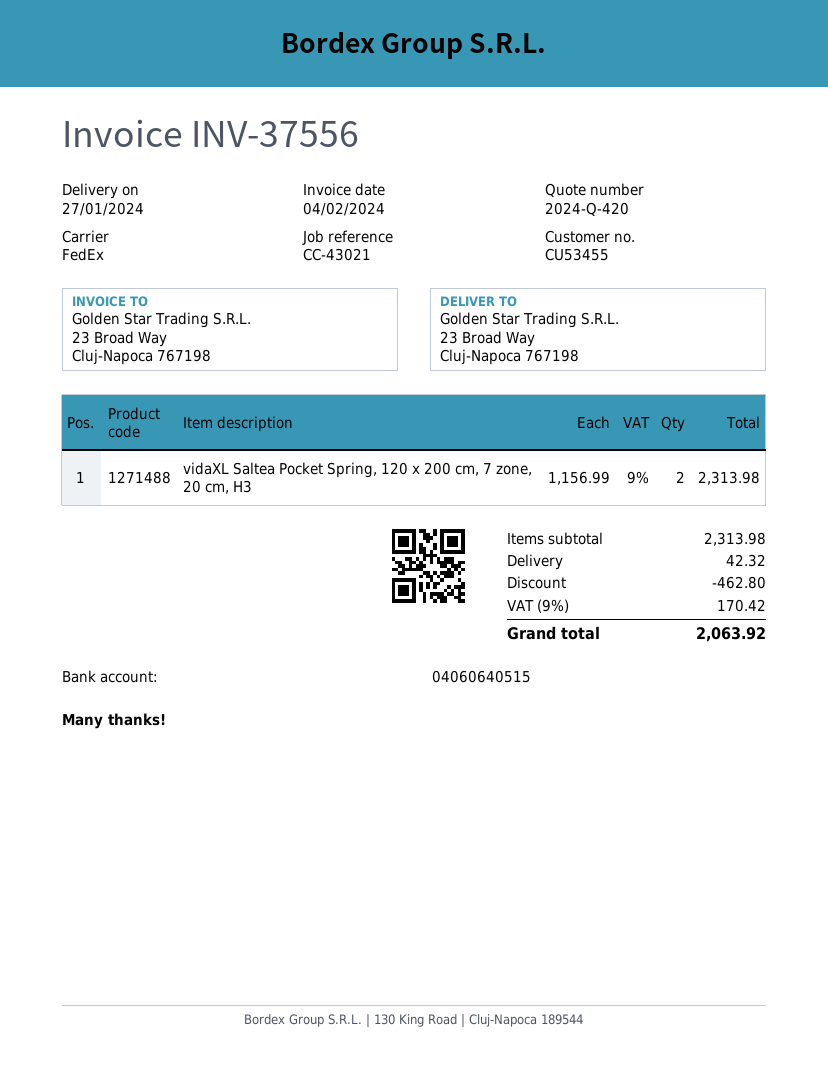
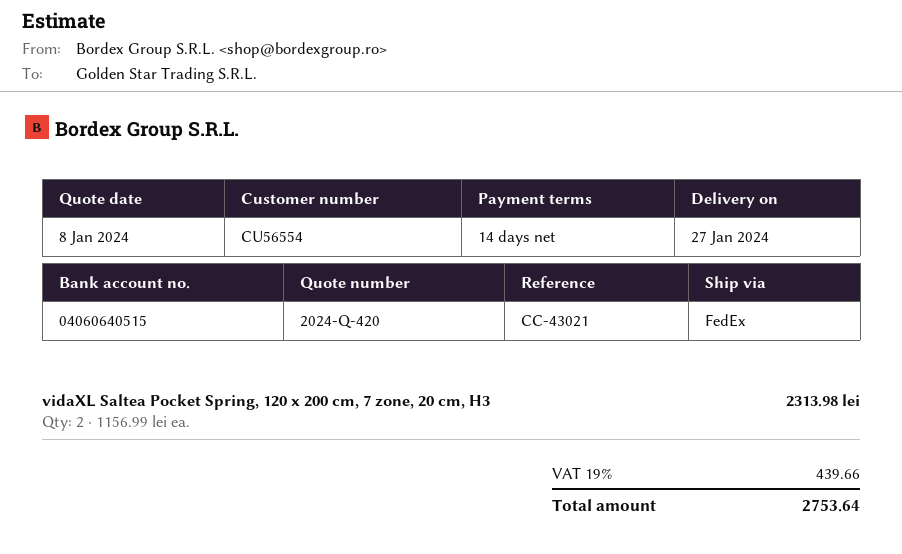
customer number: CU53455 -> CU56554
discount: 462.80 -> none
shipping: 42.32 -> none
tax: 9% = 170.42 -> 19% = 439.66
total: 2063.92 -> 2753.64

